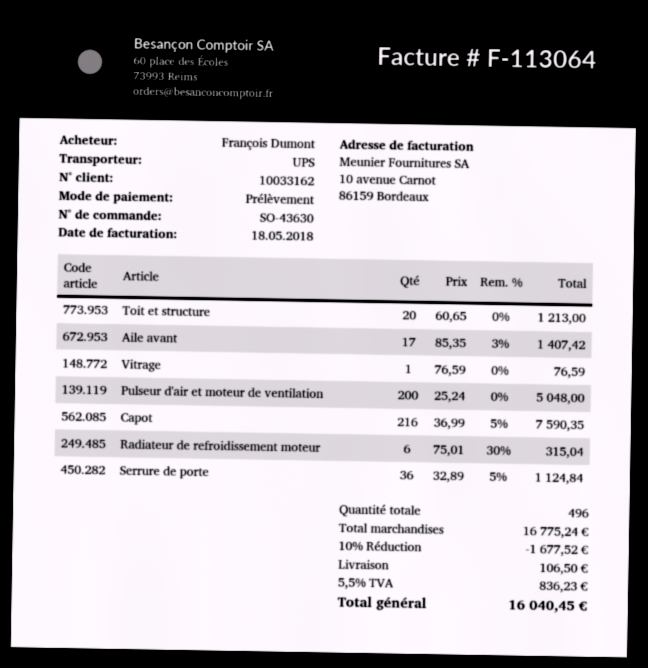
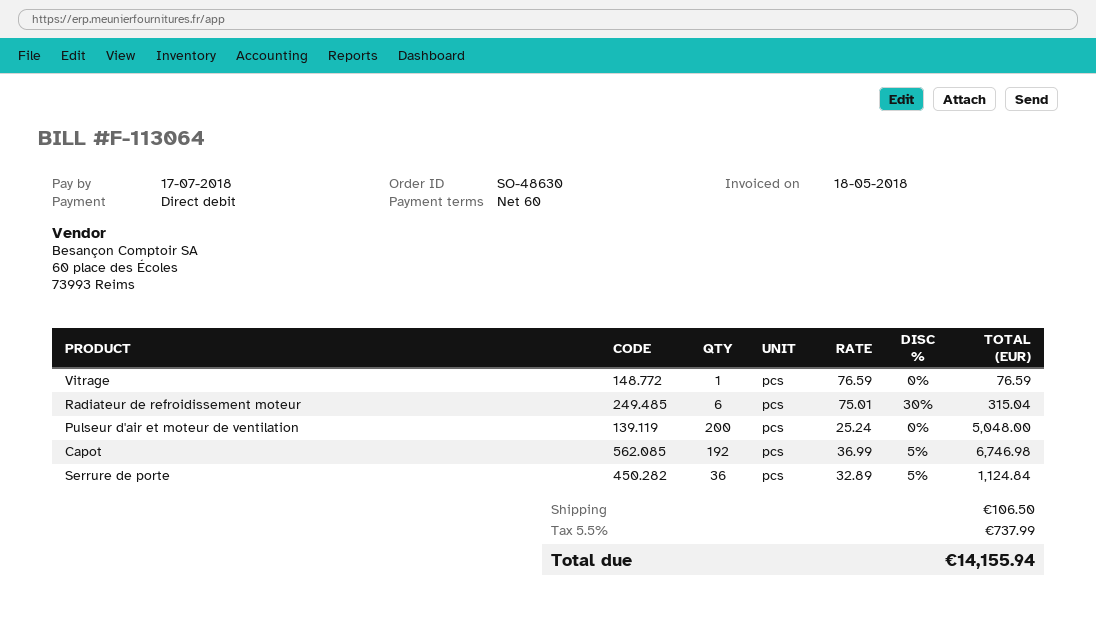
order number: SO-43630 -> SO-48630
Toit et structure: 20 x 60.65 = 1213.00 -> none
Aile avant: 17 x 85.35 - 3% = 1407.42 -> none
Capot: 216 x 36.99 - 5% = 7590.35 -> 192 x 36.99 - 5% = 6746.98
discount: 10% = 1677.52 -> none
tax: 5.5% = 836.23 -> 5.5% = 737.99
total: 16040.45 -> 14155.94

